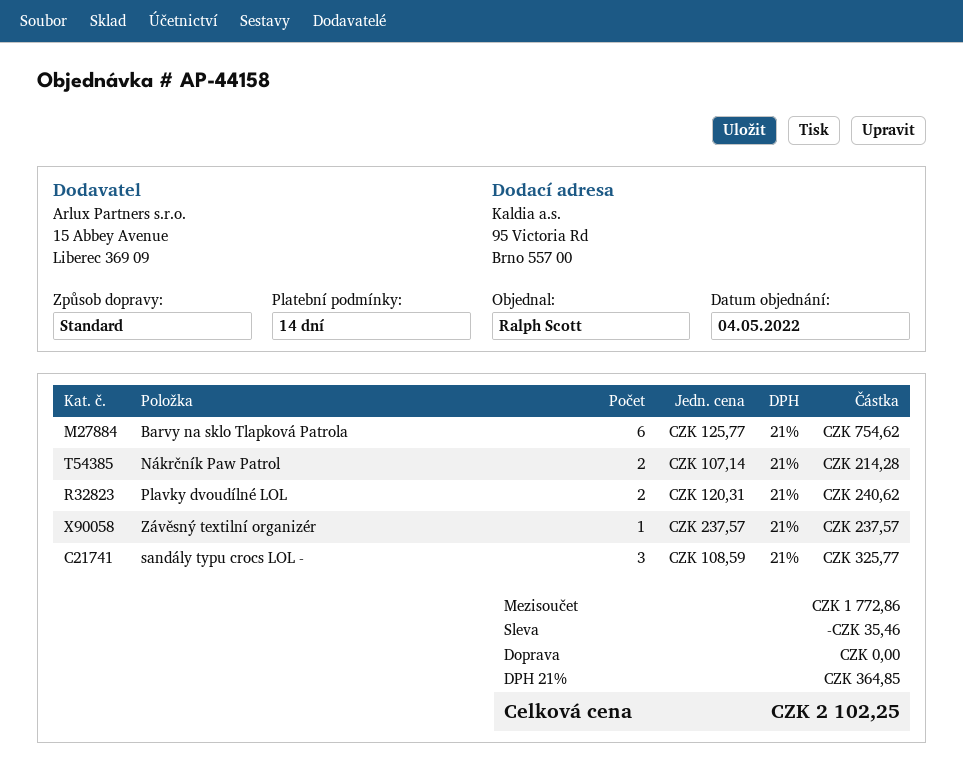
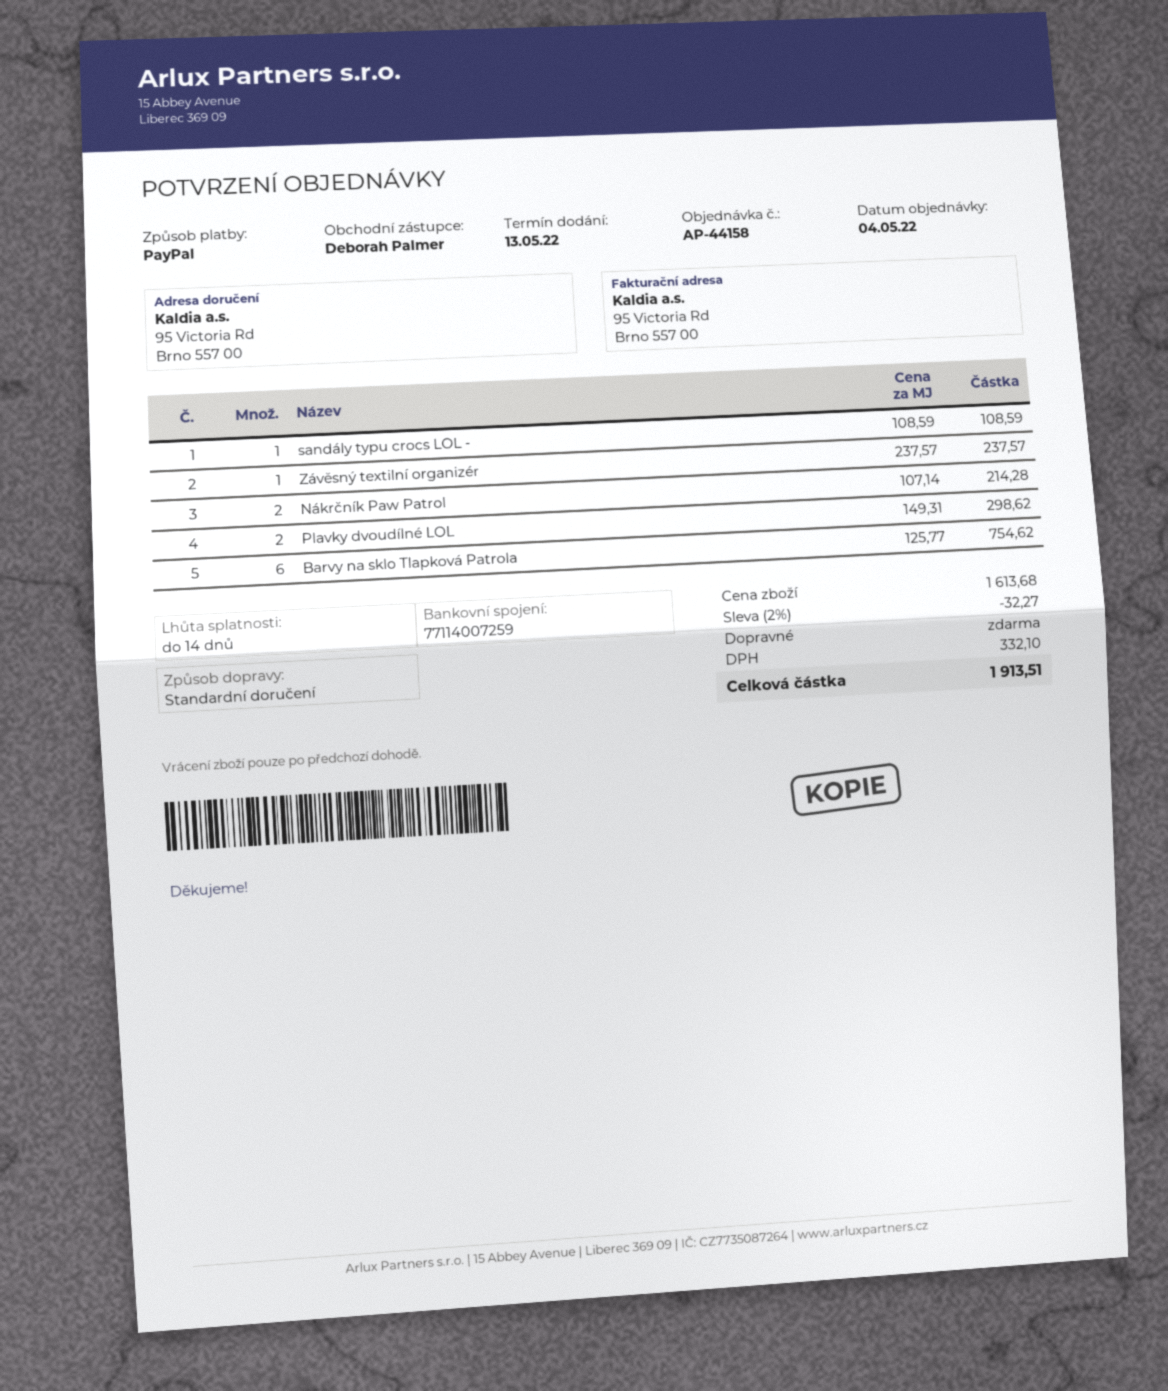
Plavky dvoudílné LOL: 2 x 120.31 = 240.62 -> 2 x 149.31 = 298.62
sandály typu crocs LOL -: 3 x 108.59 = 325.77 -> 1 x 108.59 = 108.59
subtotal: 1772.86 -> 1613.68
discount: 35.46 -> 32.27
tax: 364.85 -> 332.10
total: 2102.25 -> 1913.51

